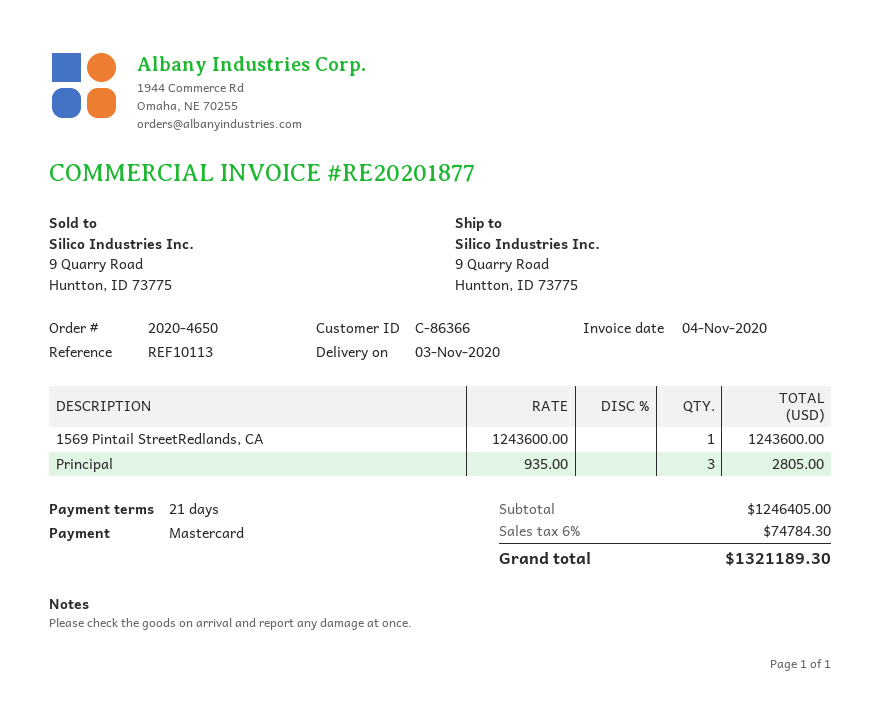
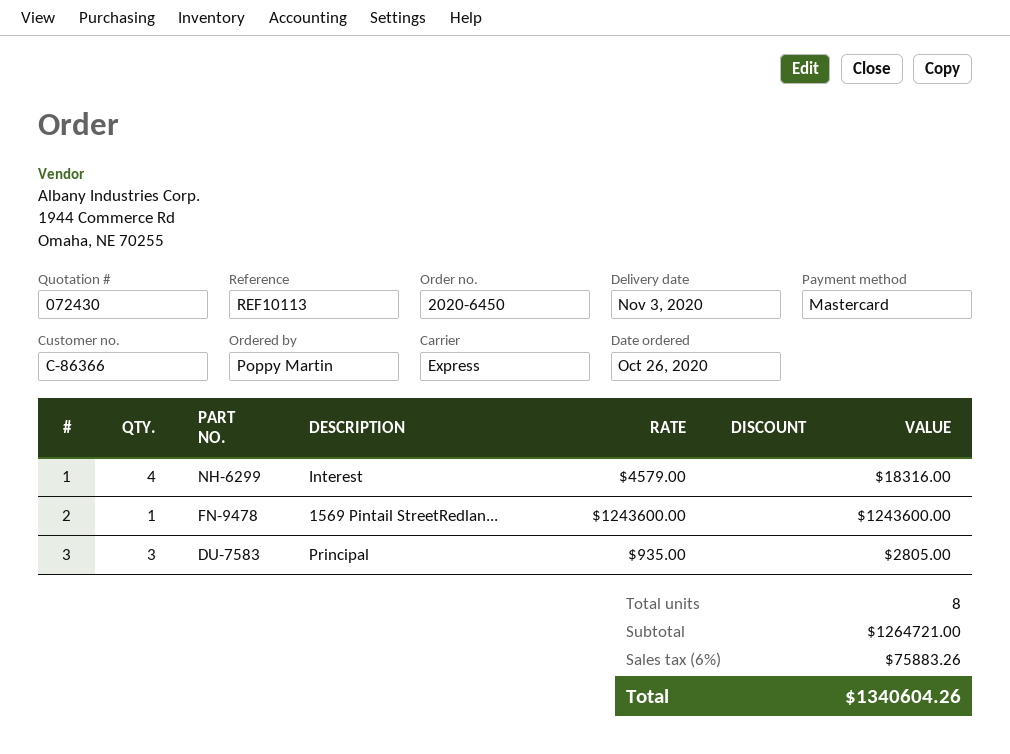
order number: 2020-4650 -> 2020-6450
Interest: none -> 4 x 4579.00 = 18316.00
subtotal: 1246405.00 -> 1264721.00
tax: 6% = 74784.30 -> 6% = 75883.26
total: 1321189.30 -> 1340604.26

